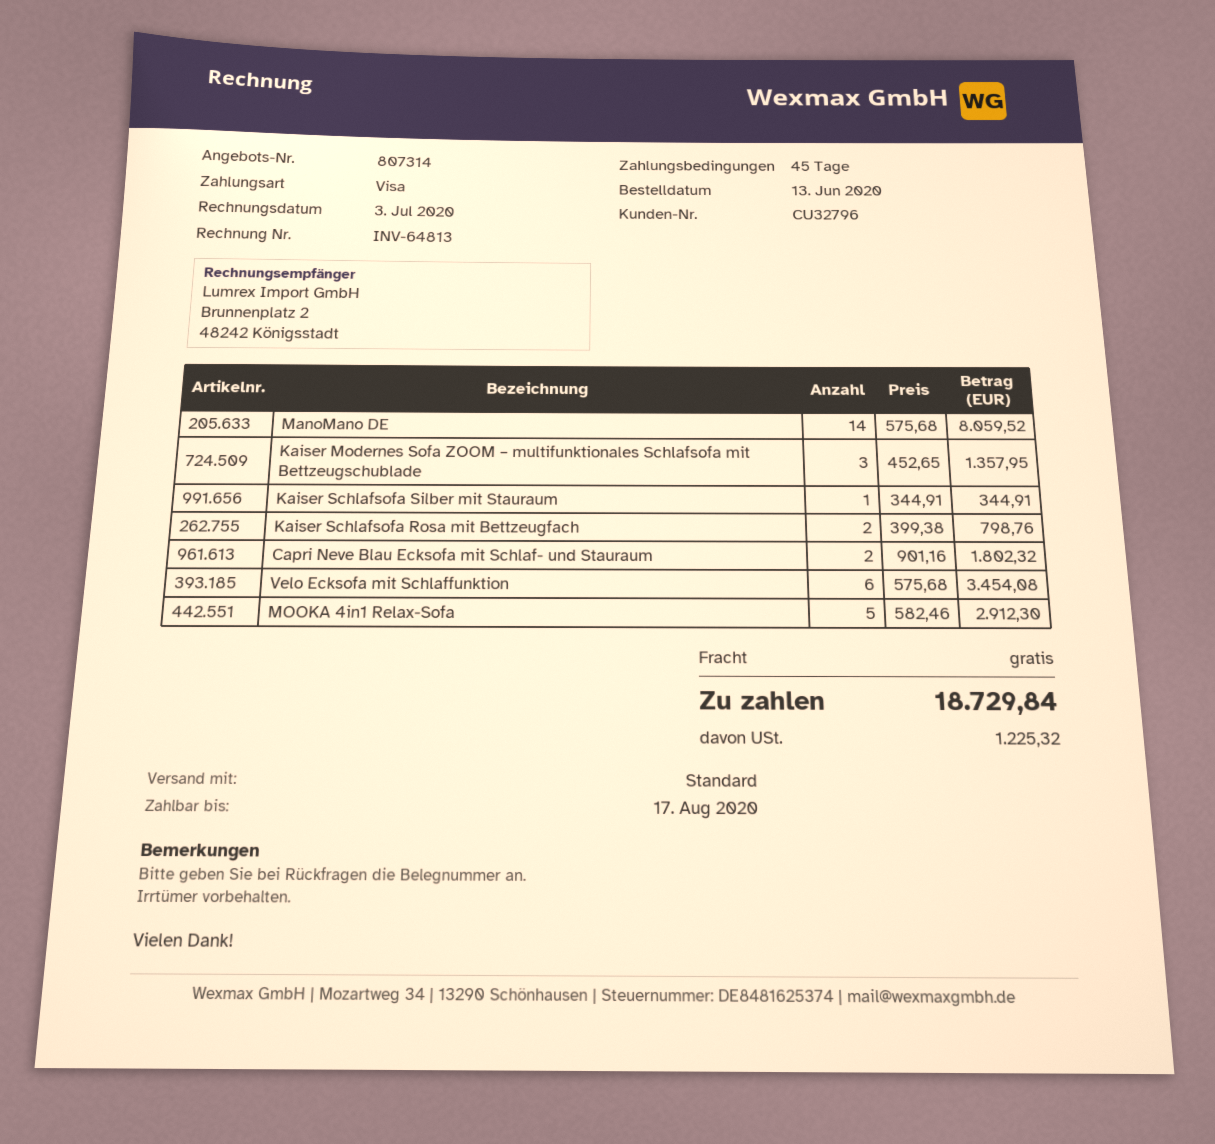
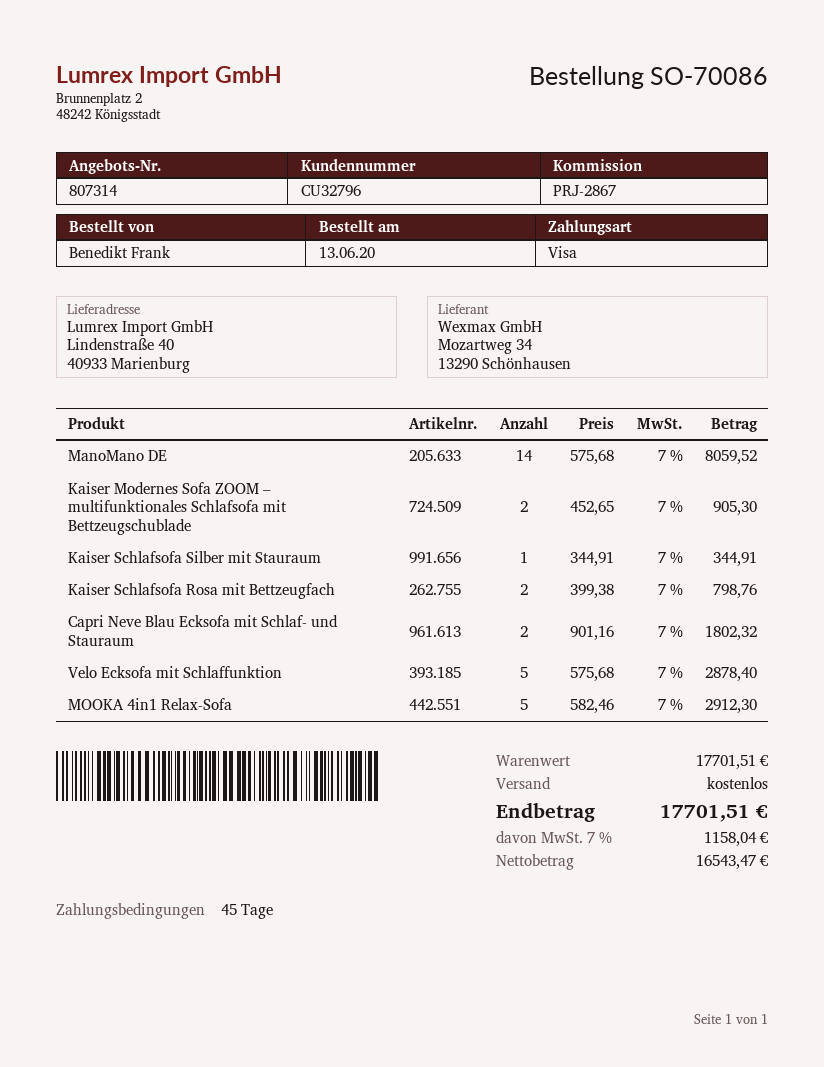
Kaiser Modernes Sofa ZOOM – multifunktionales Schlafsofa mit Bettzeugschublade: 3 x 452.65 = 1357.95 -> 2 x 452.65 = 905.30
Velo Ecksofa mit Schlaffunktion: 6 x 575.68 = 3454.08 -> 5 x 575.68 = 2878.40
tax: 1225.32 -> 1158.04
total: 18729.84 -> 17701.51

